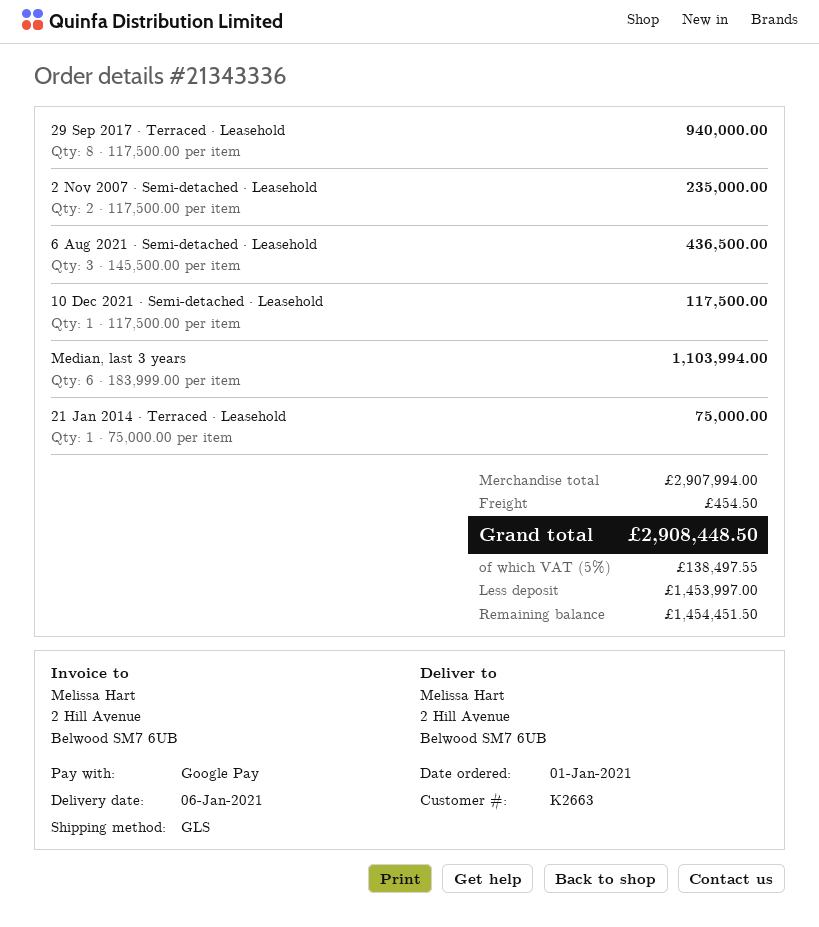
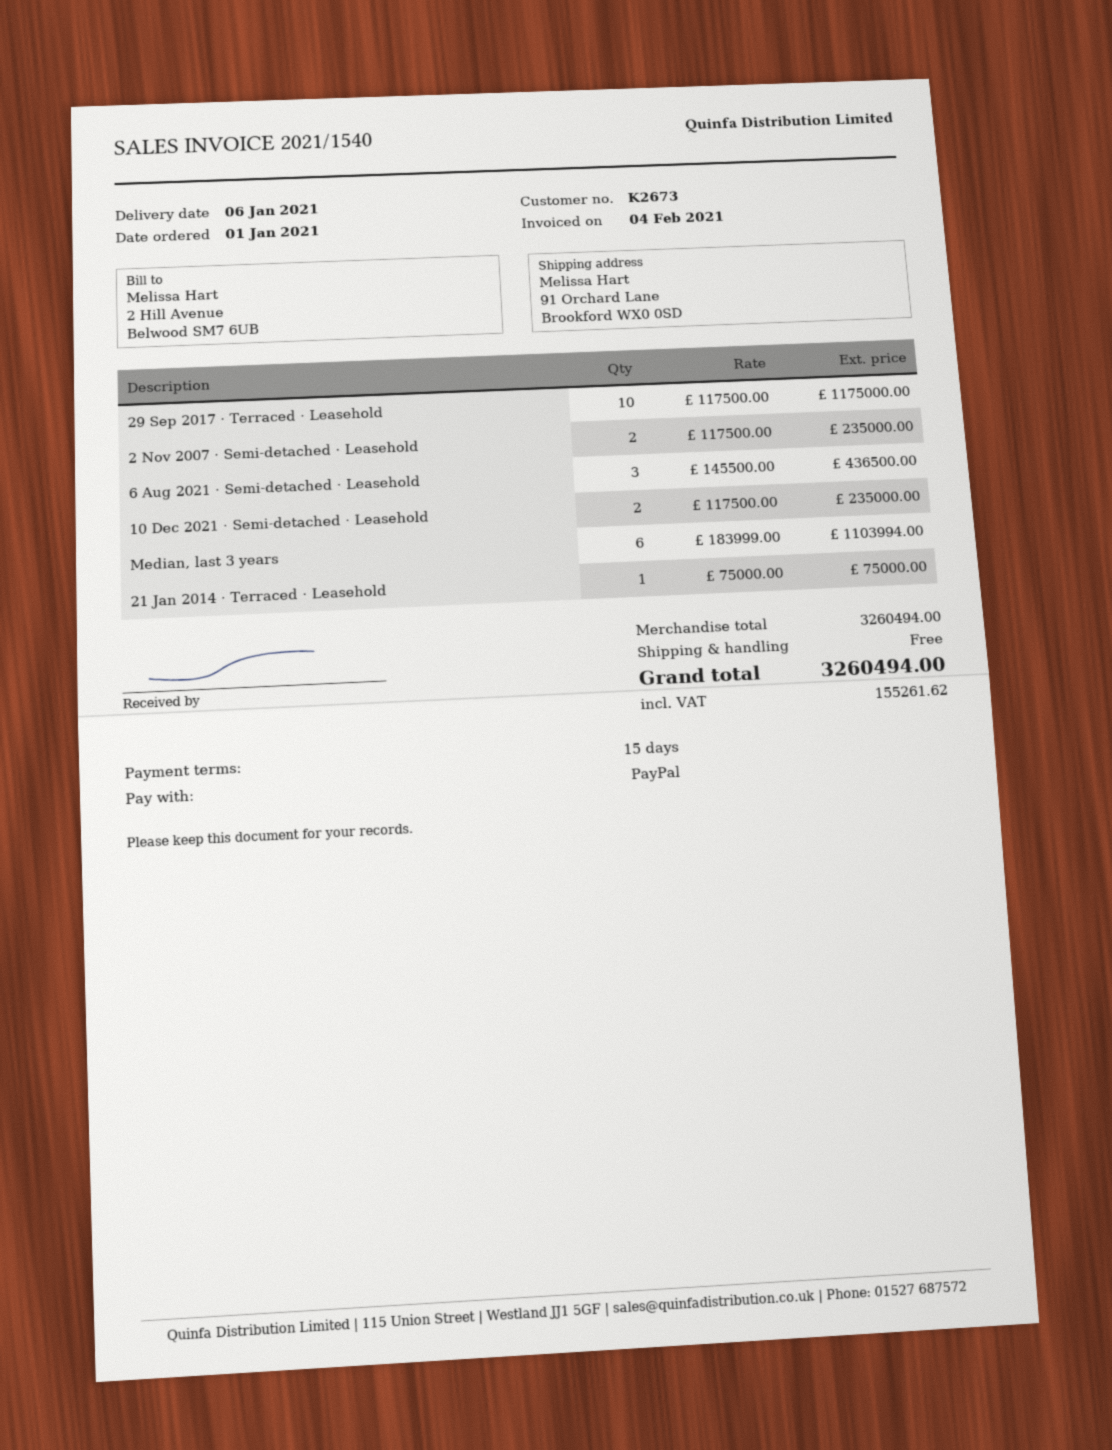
customer number: K2663 -> K2673
payment method: Google Pay -> PayPal
ship to: 2 Hill Avenue, Belwood SM7 6UB -> 91 Orchard Lane, Brookford WX0 0SD
29 Sep 2017 · Terraced · Leasehold: 8 x 117500.00 = 940000.00 -> 10 x 117500.00 = 1175000.00
10 Dec 2021 · Semi-detached · Leasehold: 1 x 117500.00 = 117500.00 -> 2 x 117500.00 = 235000.00
subtotal: 2907994.00 -> 3260494.00
shipping: 454.50 -> 0.00
tax: 138497.55 -> 155261.62
total: 2908448.50 -> 3260494.00

